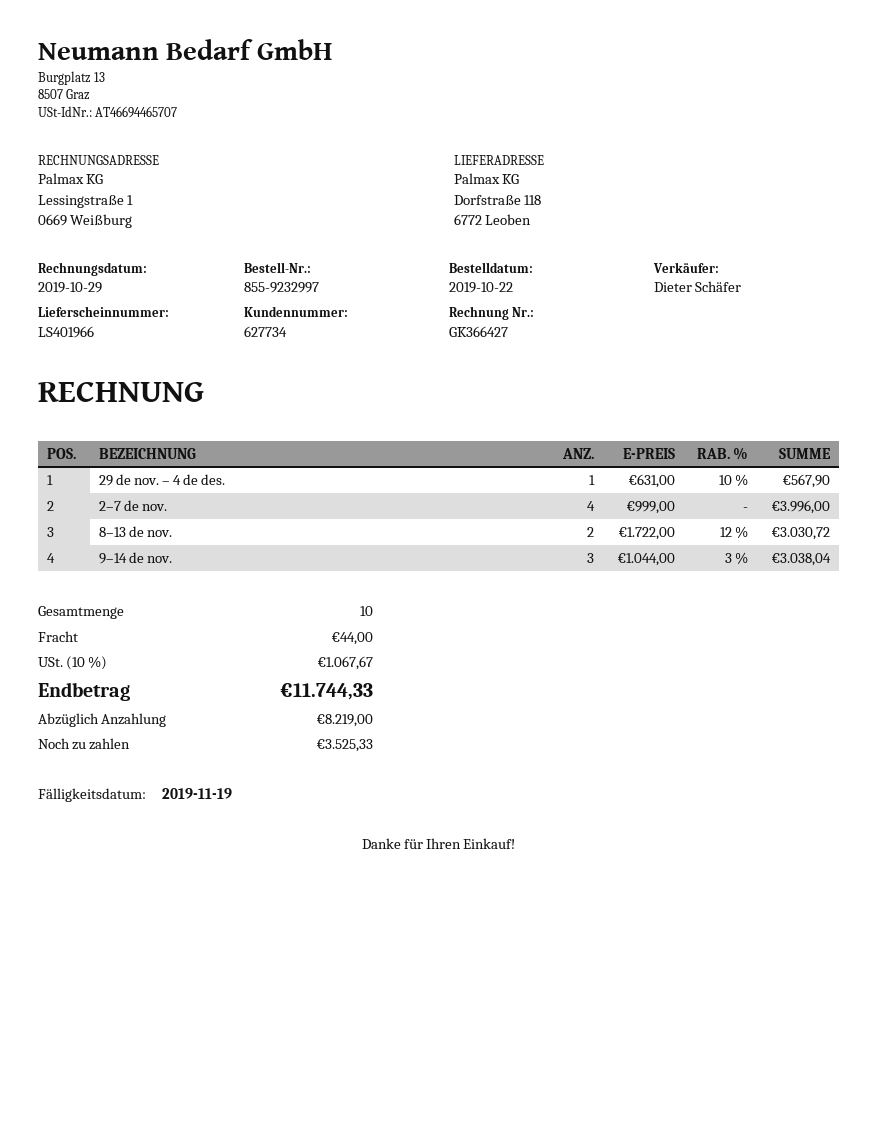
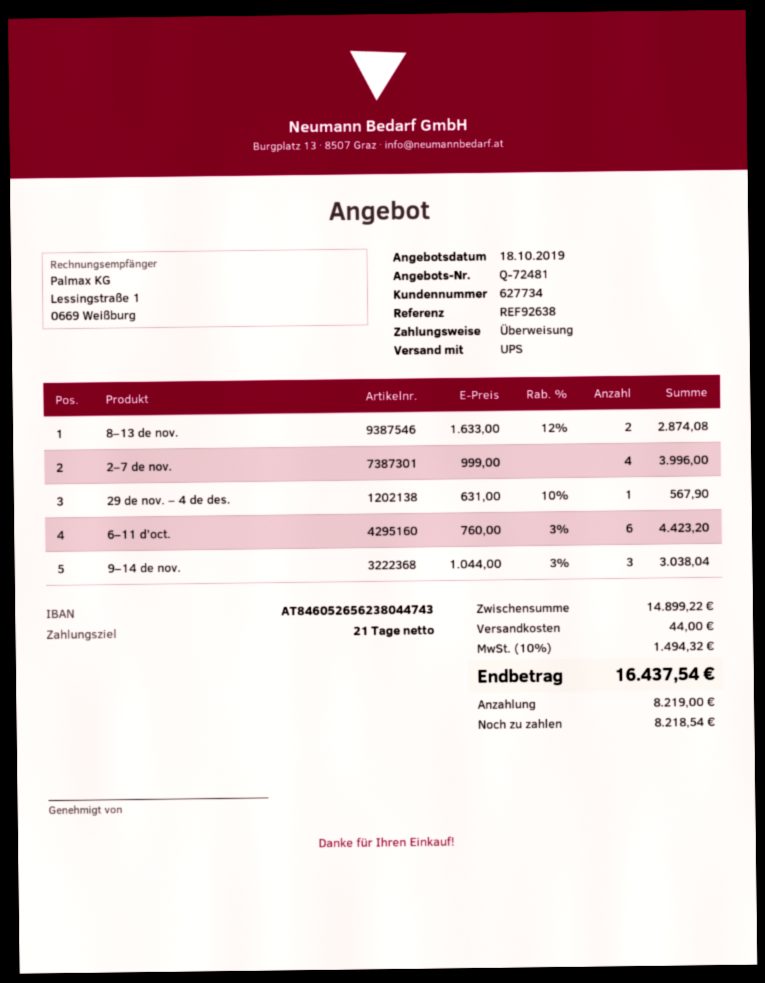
8–13 de nov.: 2 x 1722.00 - 12% = 3030.72 -> 2 x 1633.00 - 12% = 2874.08
6–11 d’oct.: none -> 6 x 760.00 - 3% = 4423.20
tax: 10% = 1067.67 -> 10% = 1494.32
total: 11744.33 -> 16437.54
balance: 3525.33 -> 8218.54

